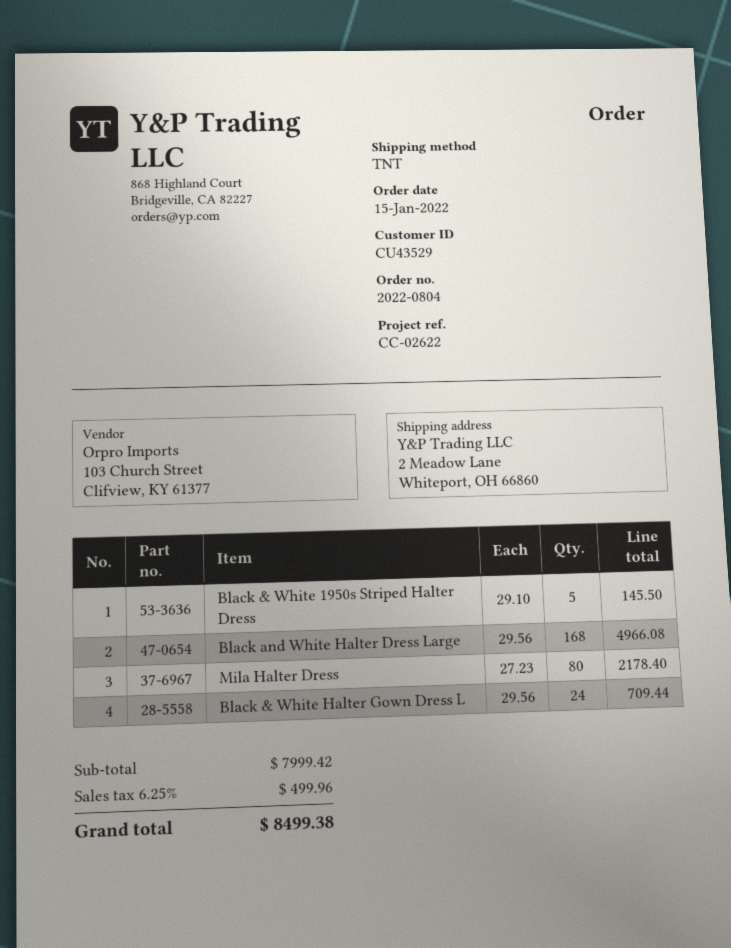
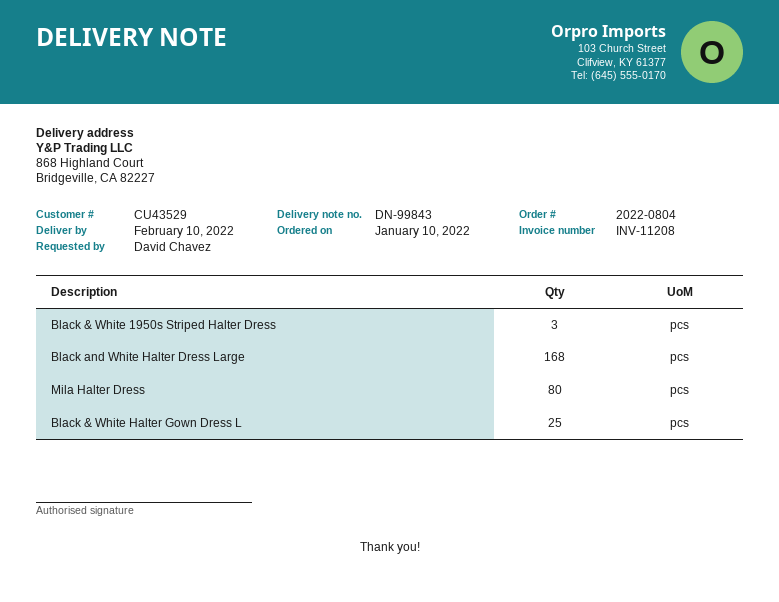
order date: 2022-01-15 -> 2022-01-10
ship to: 2 Meadow Lane, Whiteport, OH 66860 -> 868 Highland Court, Bridgeville, CA 82227
Black & White 1950s Striped Halter Dress: 5 -> 3
Black & White Halter Gown Dress L: 24 -> 25

